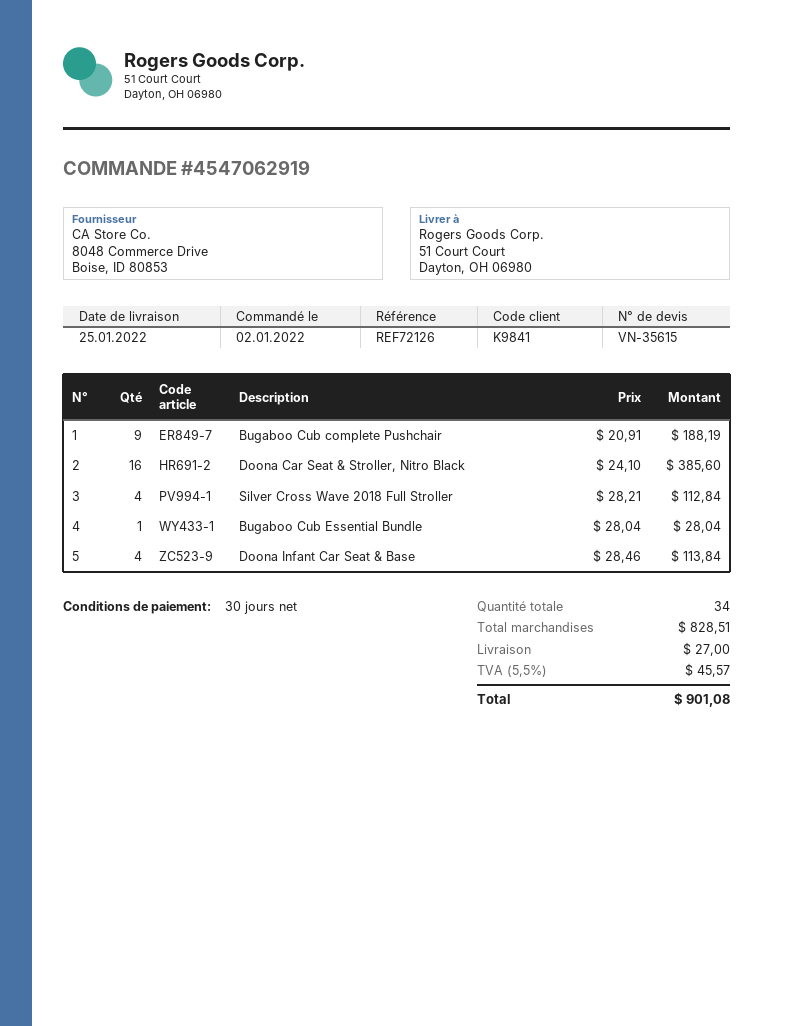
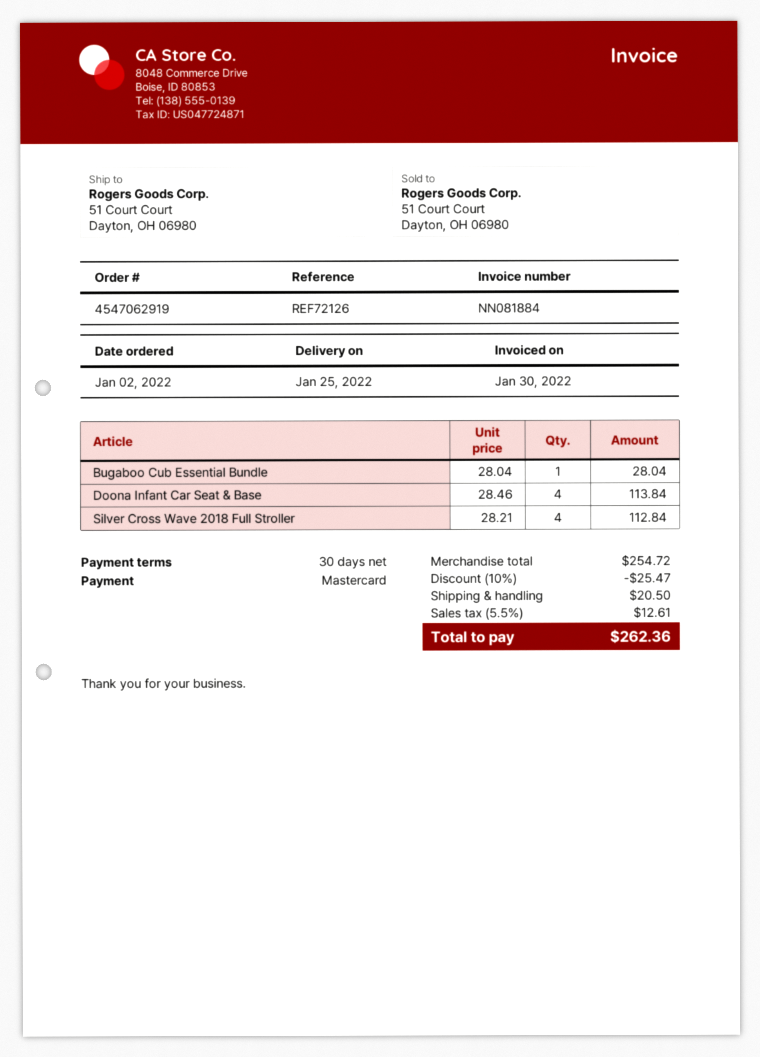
Bugaboo Cub complete Pushchair: 9 x 20.91 = 188.19 -> none
Doona Car Seat & Stroller, Nitro Black: 16 x 24.10 = 385.60 -> none
subtotal: 828.51 -> 254.72
discount: none -> 10% = 25.47
shipping: 27.00 -> 20.50
tax: 5.5% = 45.57 -> 5.5% = 12.61
total: 901.08 -> 262.36

